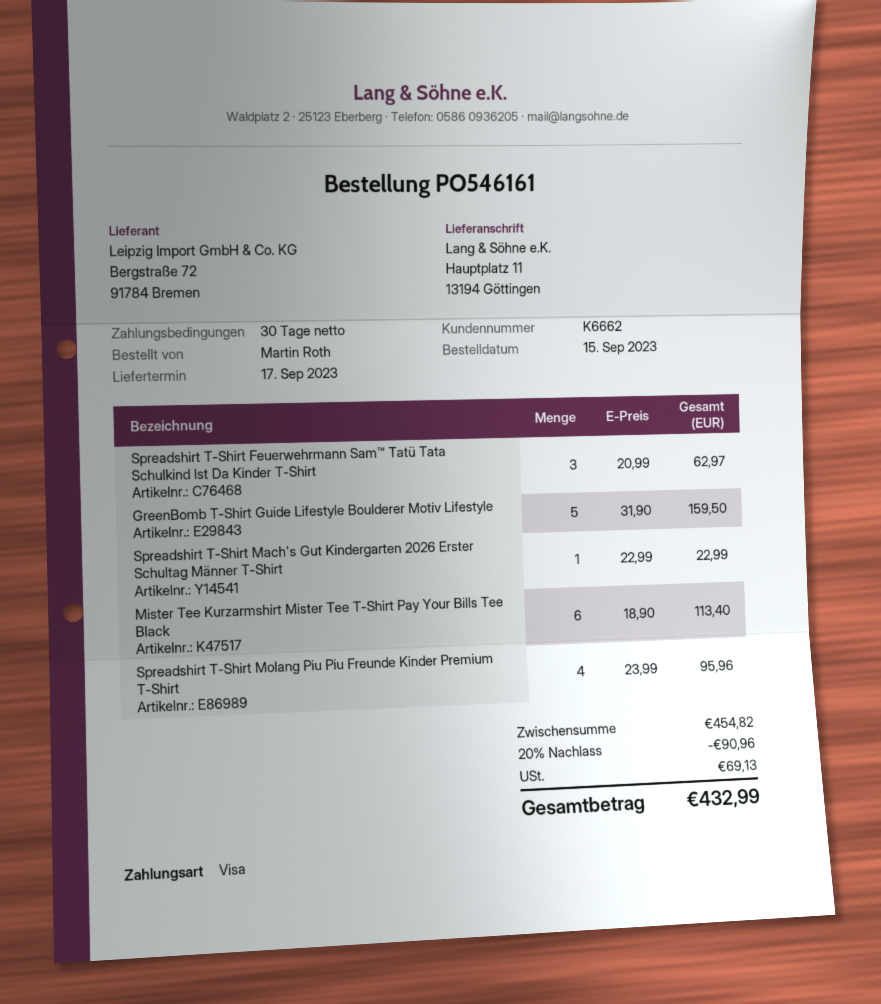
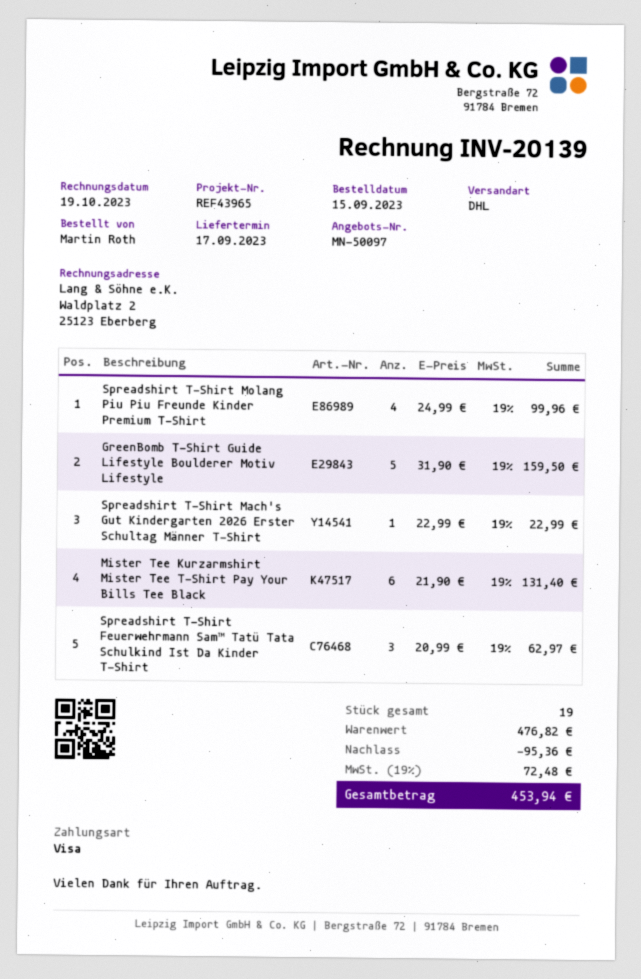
Mister Tee Kurzarmshirt Mister Tee T-Shirt Pay Your Bills Tee Black: 6 x 18.90 = 113.40 -> 6 x 21.90 = 131.40
Spreadshirt T-Shirt Molang Piu Piu Freunde Kinder Premium T-Shirt: 4 x 23.99 = 95.96 -> 4 x 24.99 = 99.96
subtotal: 454.82 -> 476.82
discount: 90.96 -> 95.36
tax: 69.13 -> 72.48
total: 432.99 -> 453.94

